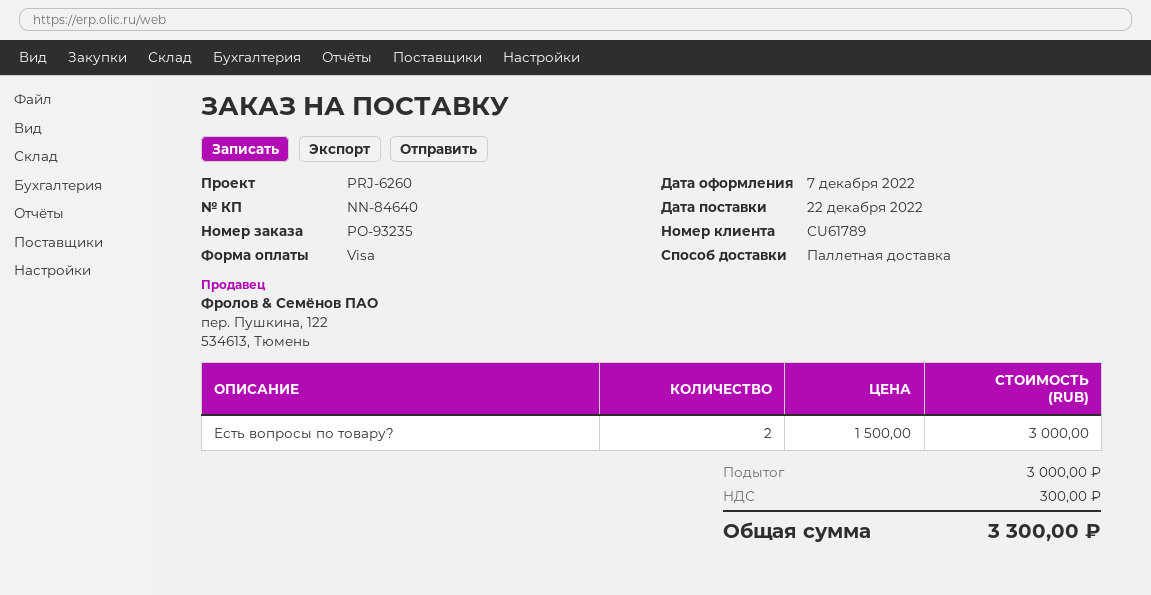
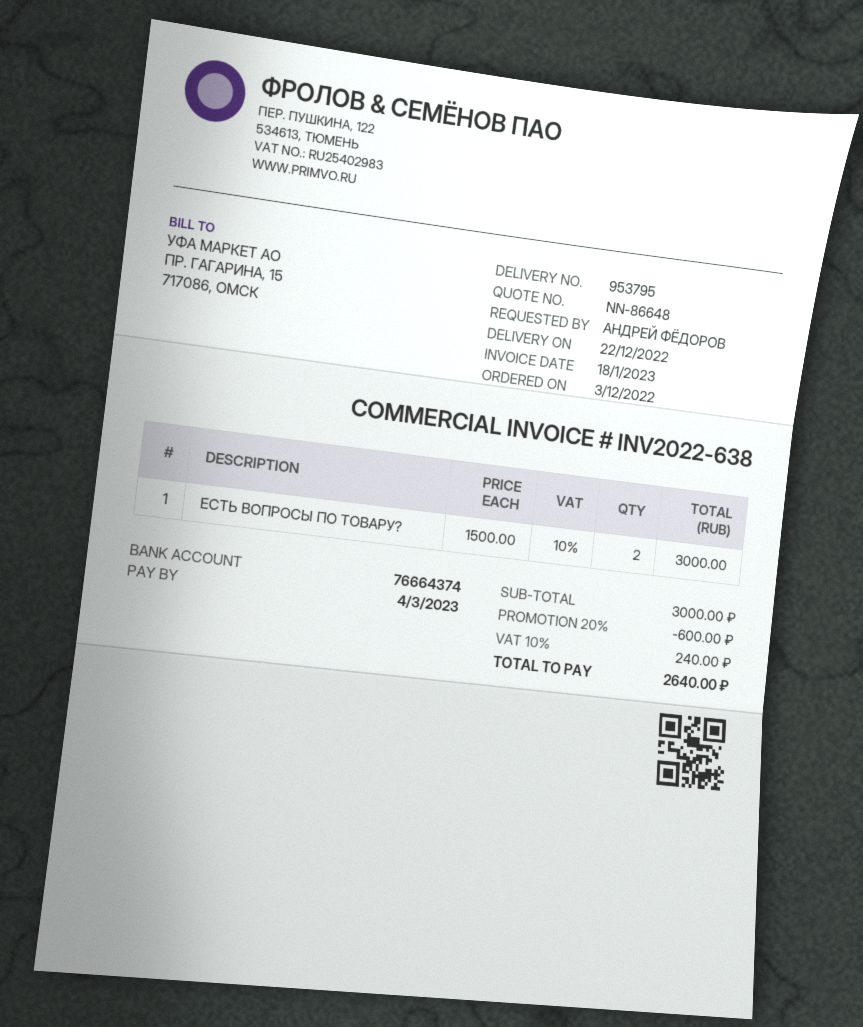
quote number: NN-84640 -> NN-86648
order date: 2022-12-07 -> 2022-12-03
discount: none -> 20% = 600.00
tax: 300.00 -> 240.00
total: 3300.00 -> 2640.00

